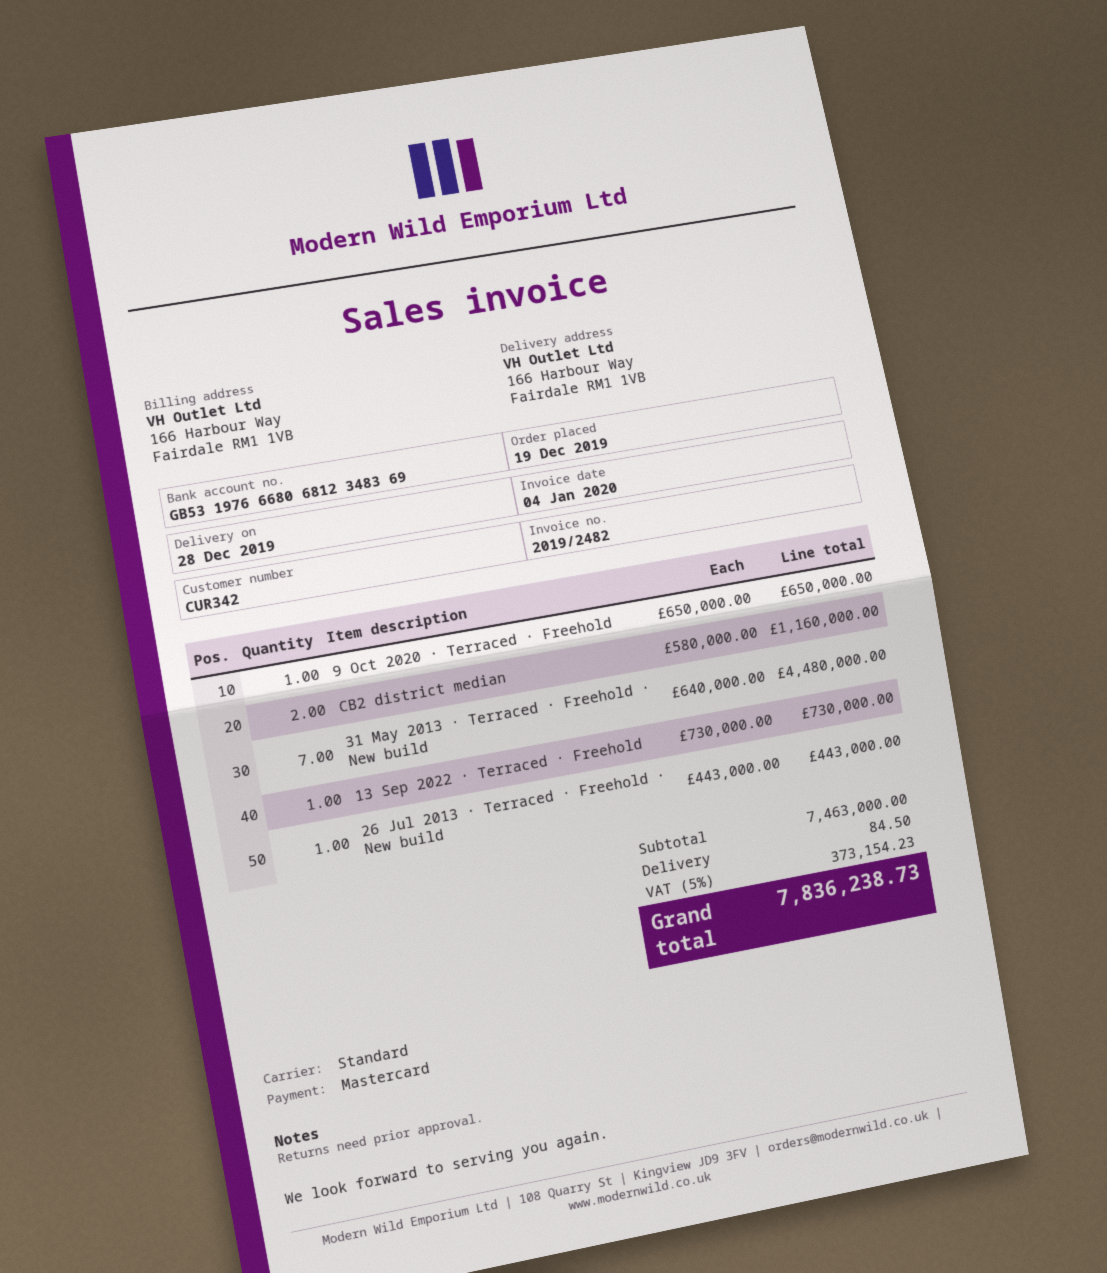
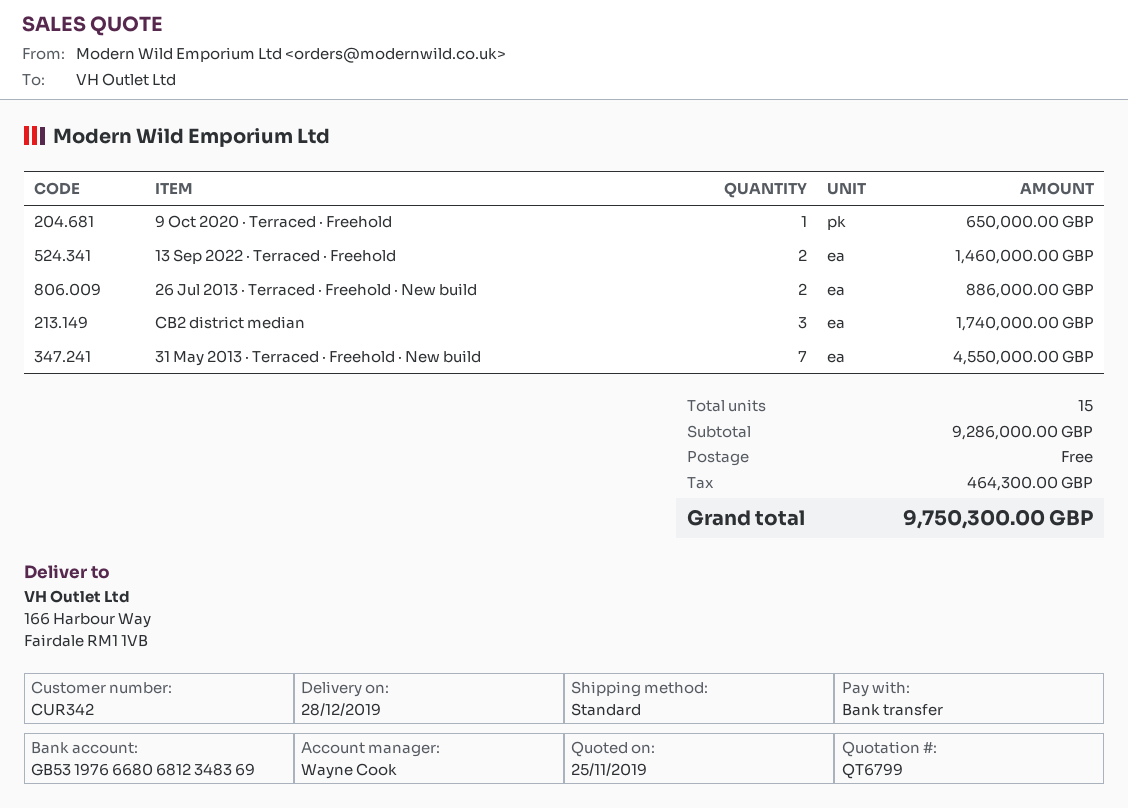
payment method: Mastercard -> bank transfer
CB2 district median: 2 for 1160000.00 -> 3 for 1740000.00
31 May 2013 · Terraced · Freehold · New build: 7 for 4480000.00 -> 7 for 4550000.00
13 Sep 2022 · Terraced · Freehold: 1 for 730000.00 -> 2 for 1460000.00
26 Jul 2013 · Terraced · Freehold · New build: 1 for 443000.00 -> 2 for 886000.00
subtotal: 7463000.00 -> 9286000.00
shipping: 84.50 -> 0.00
tax: 373154.23 -> 464300.00
total: 7836238.73 -> 9750300.00

